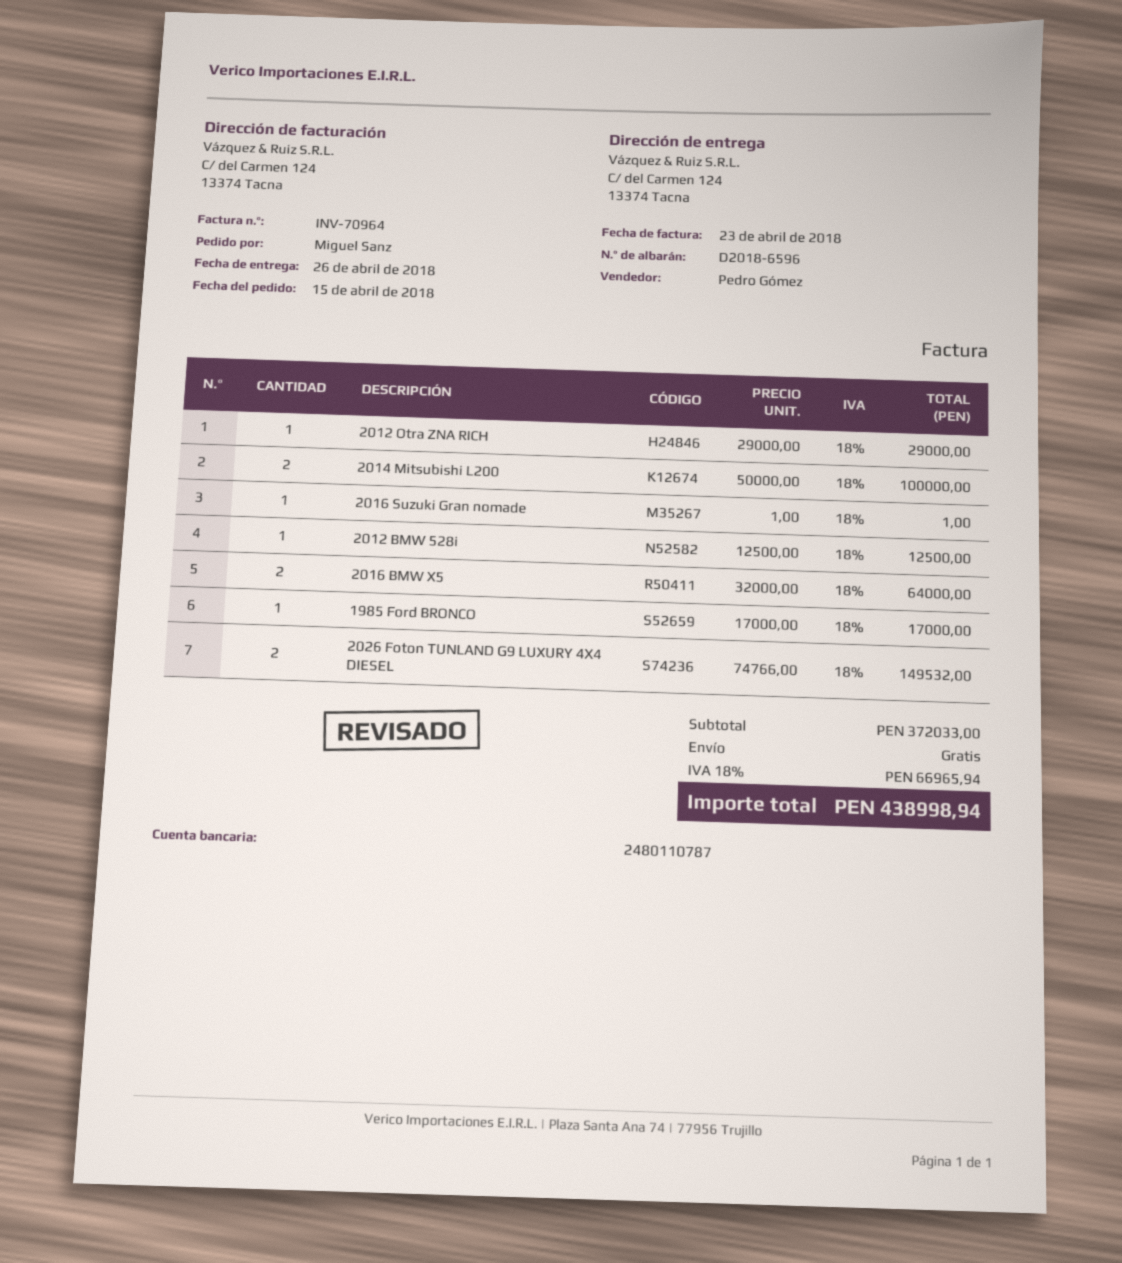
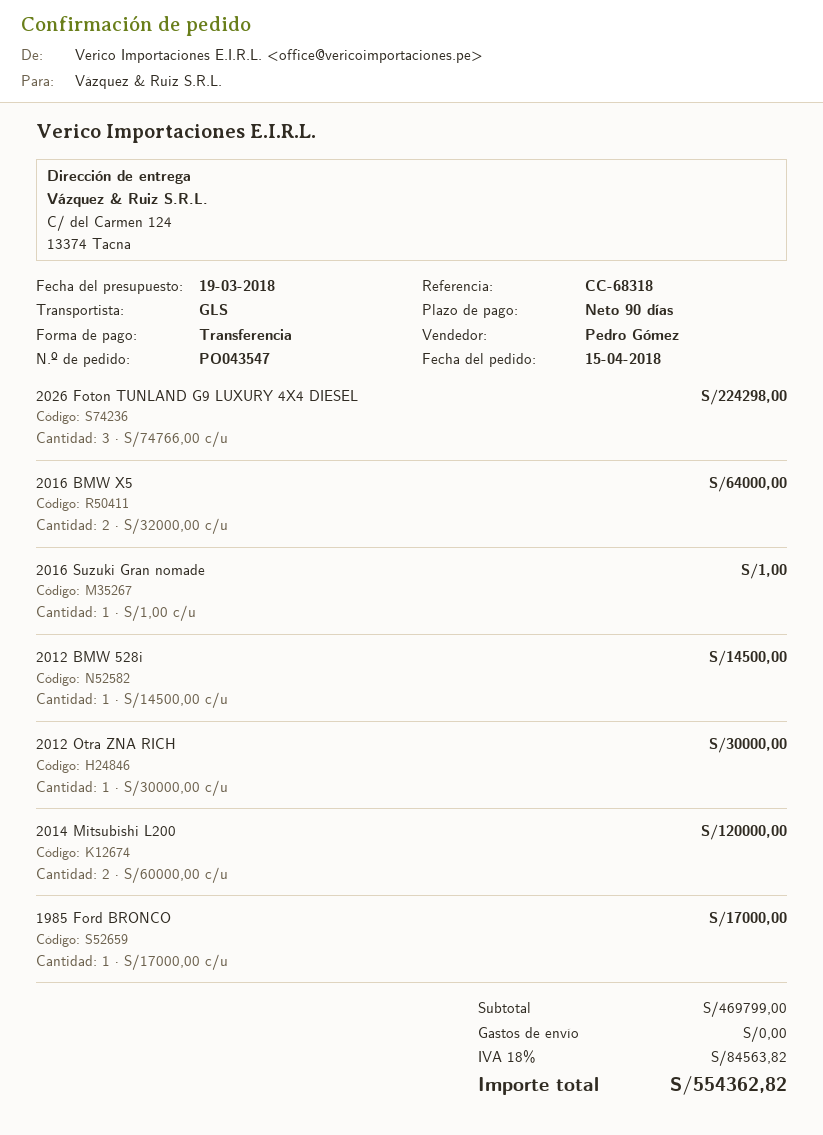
2012 Otra ZNA RICH: 1 x 29000.00 = 29000.00 -> 1 x 30000.00 = 30000.00
2014 Mitsubishi L200: 2 x 50000.00 = 100000.00 -> 2 x 60000.00 = 120000.00
2012 BMW 528i: 1 x 12500.00 = 12500.00 -> 1 x 14500.00 = 14500.00
2026 Foton TUNLAND G9 LUXURY 4X4 DIESEL: 2 x 74766.00 = 149532.00 -> 3 x 74766.00 = 224298.00
subtotal: 372033.00 -> 469799.00
tax: 18% = 66965.94 -> 18% = 84563.82
total: 438998.94 -> 554362.82

